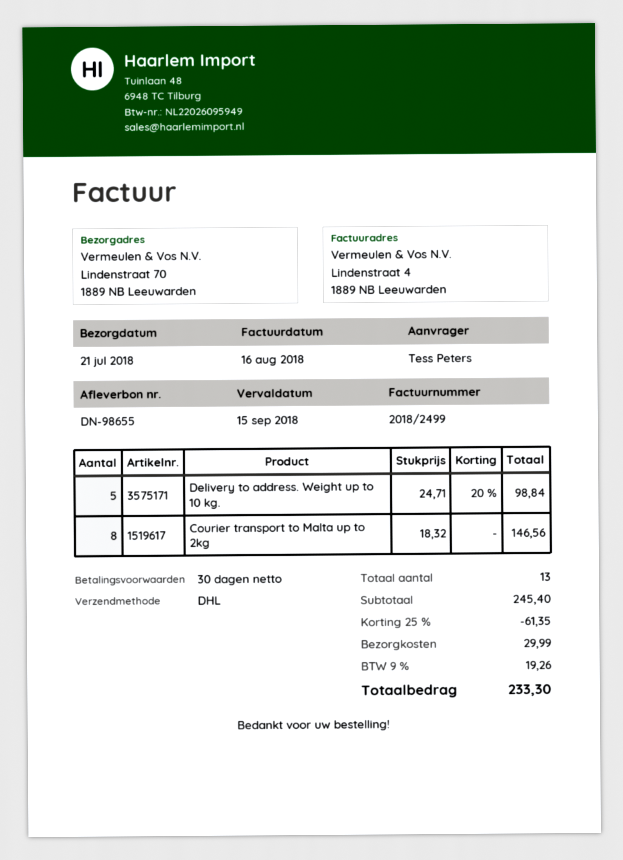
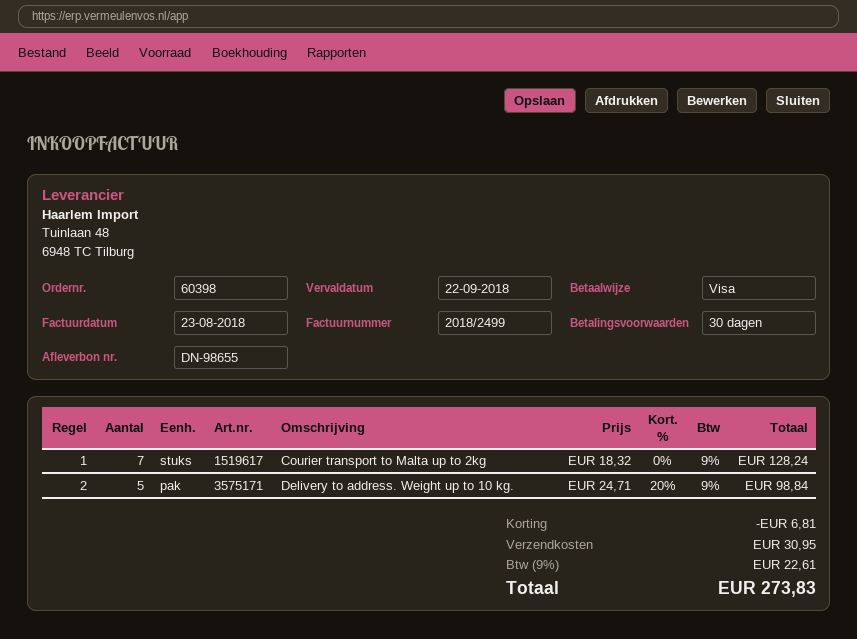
invoice date: 2018-08-16 -> 2018-08-23
due date: 2018-09-15 -> 2018-09-22
Courier transport to Malta up to 2kg: 8 x 18.32 = 146.56 -> 7 x 18.32 = 128.24
discount: 61.35 -> 6.81
shipping: 29.99 -> 30.95
tax: 9% = 19.26 -> 9% = 22.61
total: 233.30 -> 273.83

